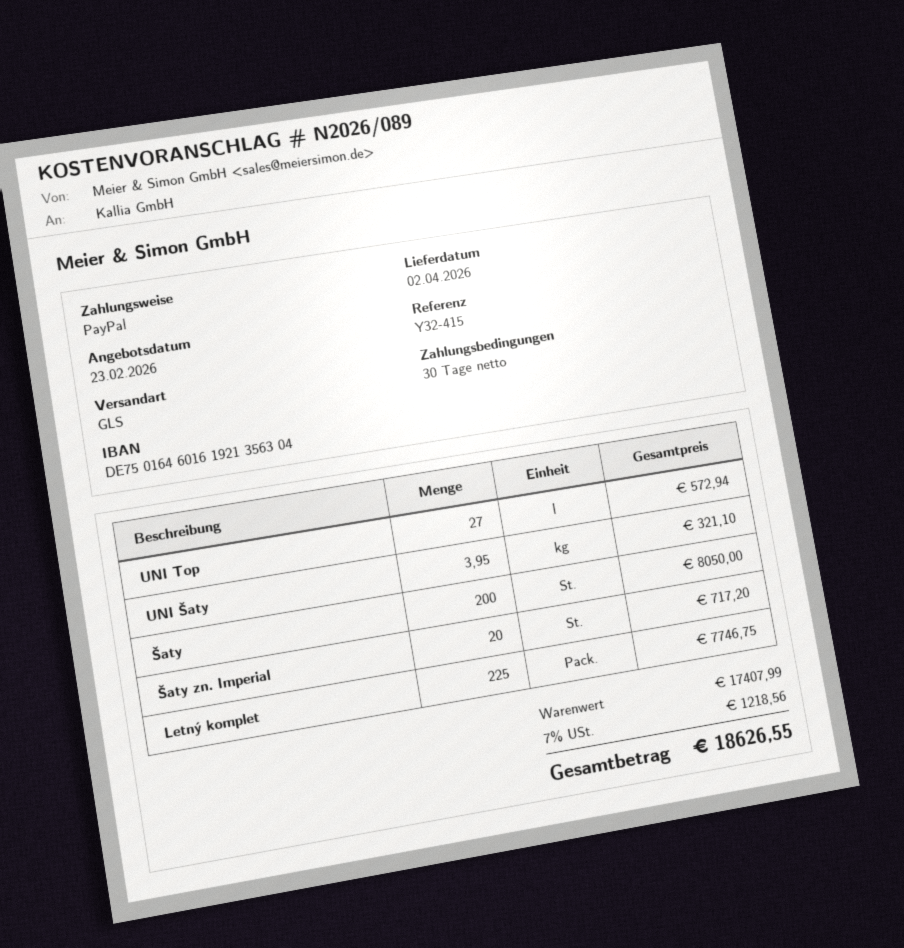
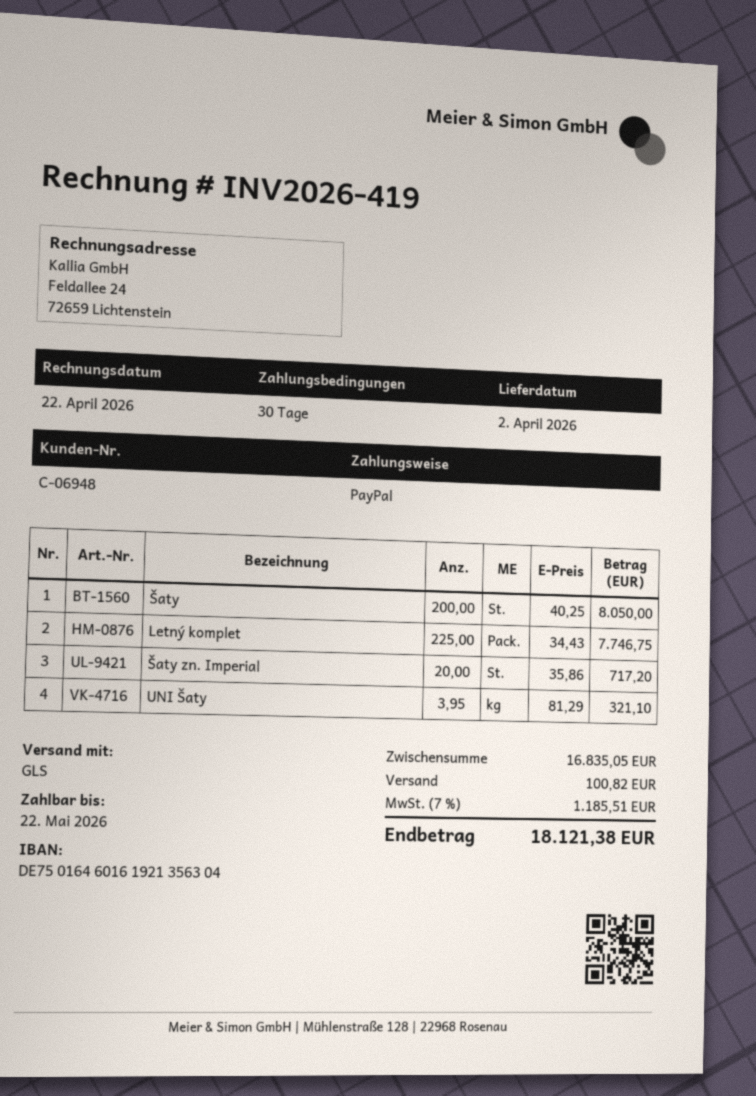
UNI Top: 27 for 572.94 -> none
subtotal: 17407.99 -> 16835.05
shipping: none -> 100.82
tax: 7% = 1218.56 -> 7% = 1185.51
total: 18626.55 -> 18121.38

